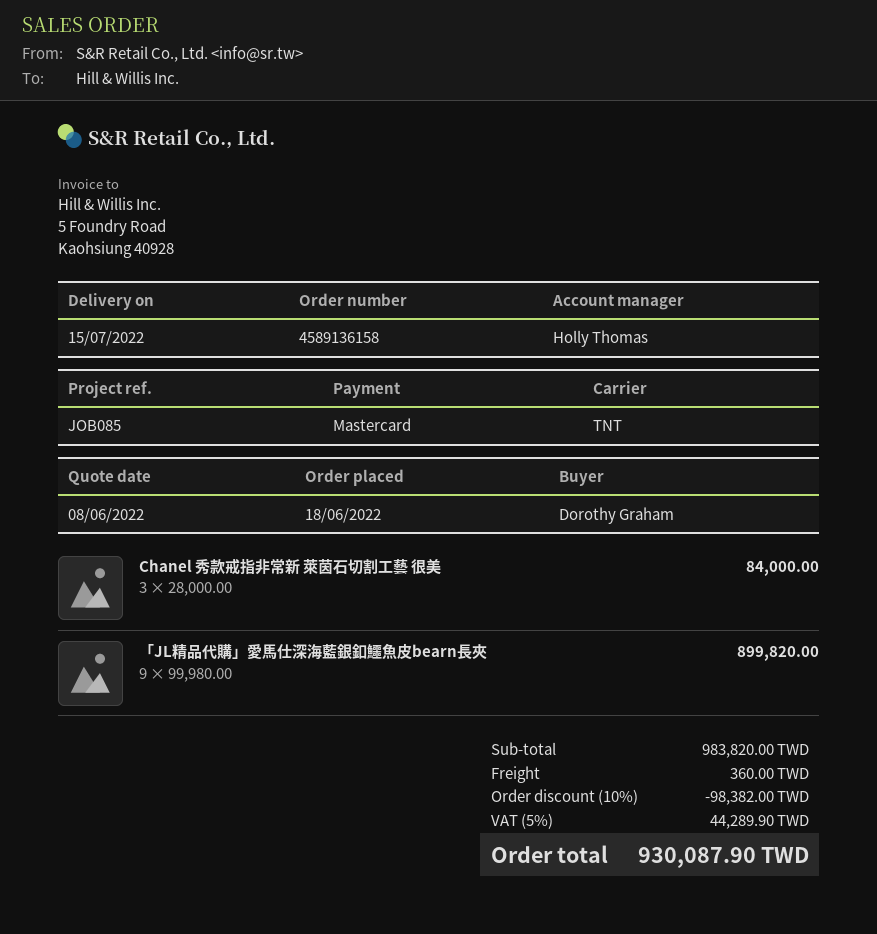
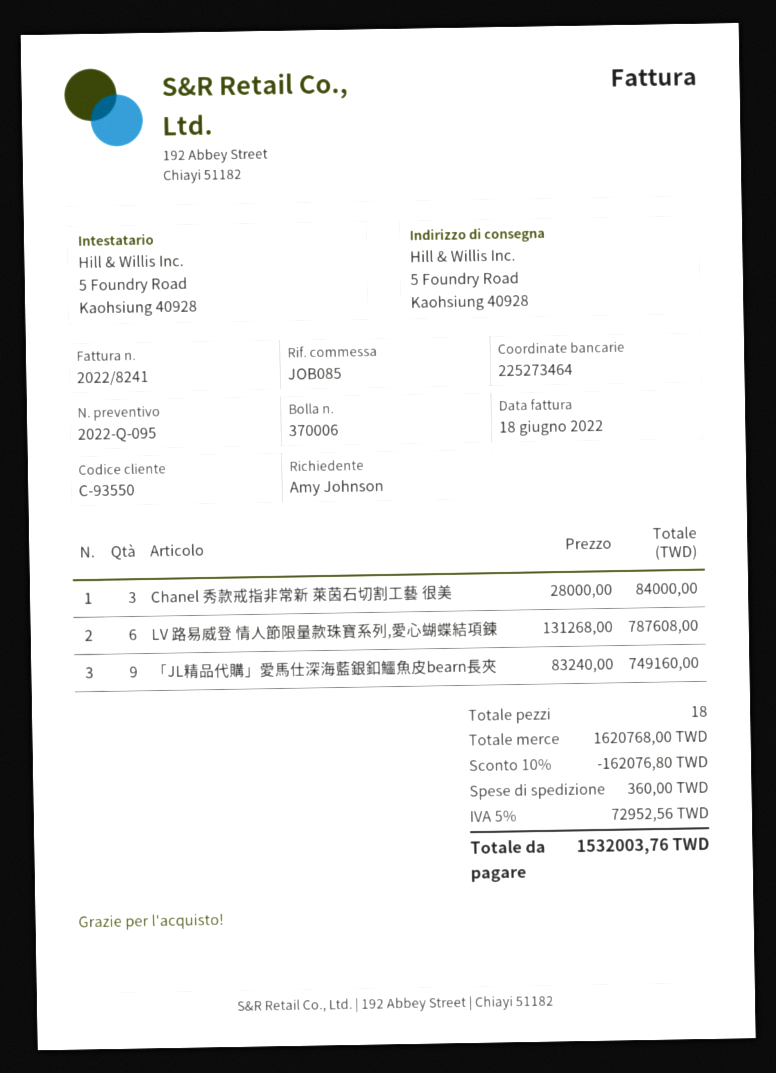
ordered by: Dorothy Graham -> Amy Johnson
「JL精品代購」愛馬仕深海藍銀釦鱷魚皮bearn長夾: 9 x 99980.00 = 899820.00 -> 9 x 83240.00 = 749160.00
LV 路易威登 情人節限量款珠寶系列,愛心蝴蝶結項鍊: none -> 6 x 131268.00 = 787608.00
subtotal: 983820.00 -> 1620768.00
discount: 10% = 98382.00 -> 10% = 162076.80
tax: 5% = 44289.90 -> 5% = 72952.56
total: 930087.90 -> 1532003.76

